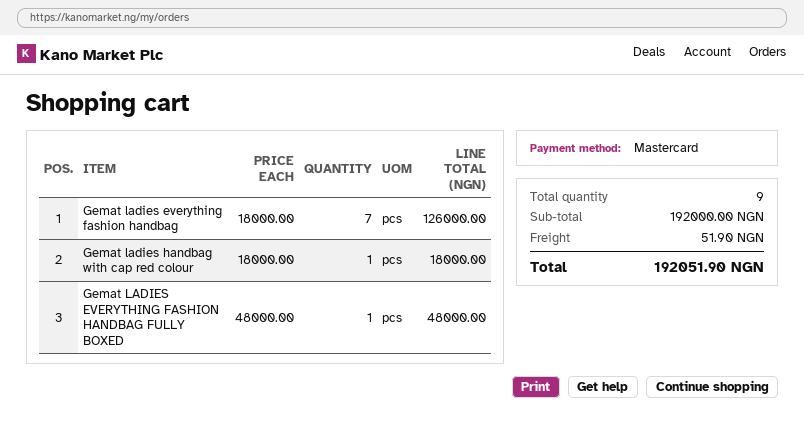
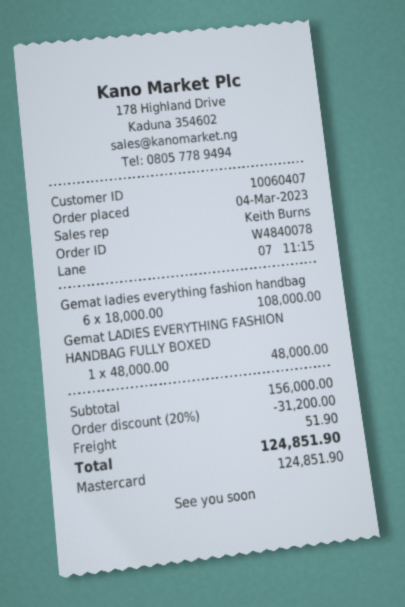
Gemat ladies everything fashion handbag: 7 x 18000.00 = 126000.00 -> 6 x 18000.00 = 108000.00
Gemat ladies handbag with cap red colour: 1 x 18000.00 = 18000.00 -> none
subtotal: 192000.00 -> 156000.00
discount: none -> 20% = 31200.00
total: 192051.90 -> 124851.90

